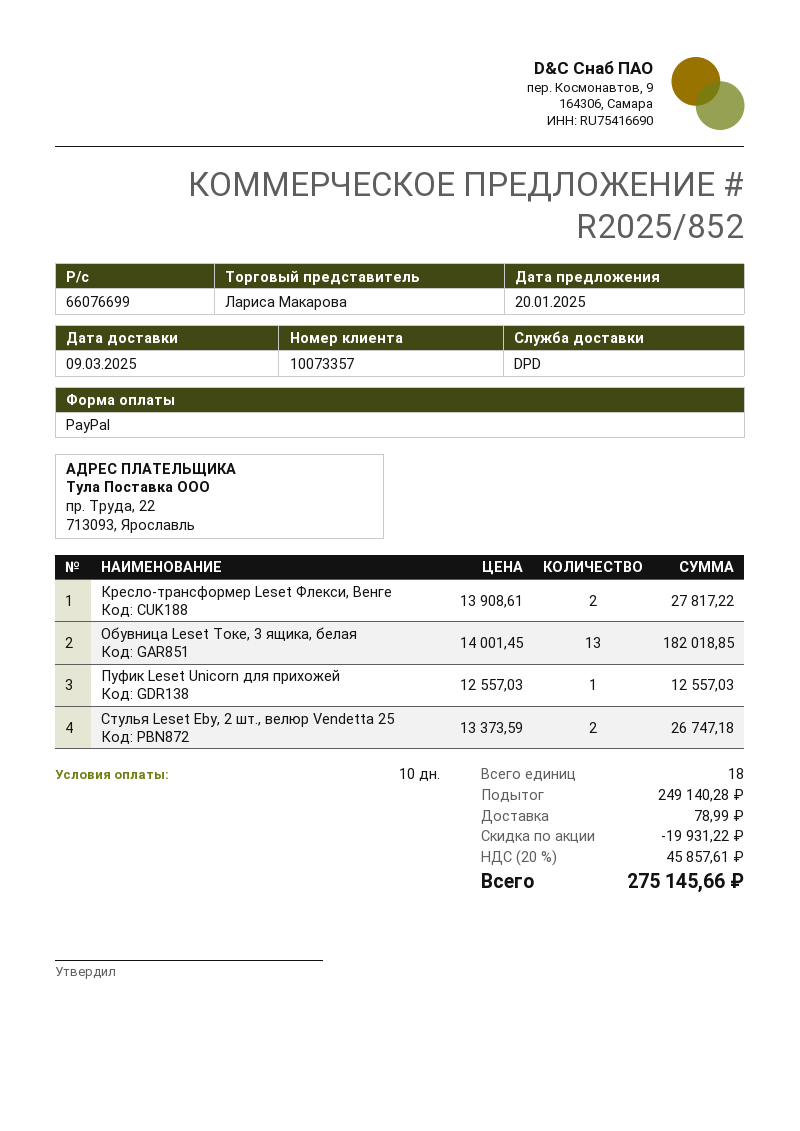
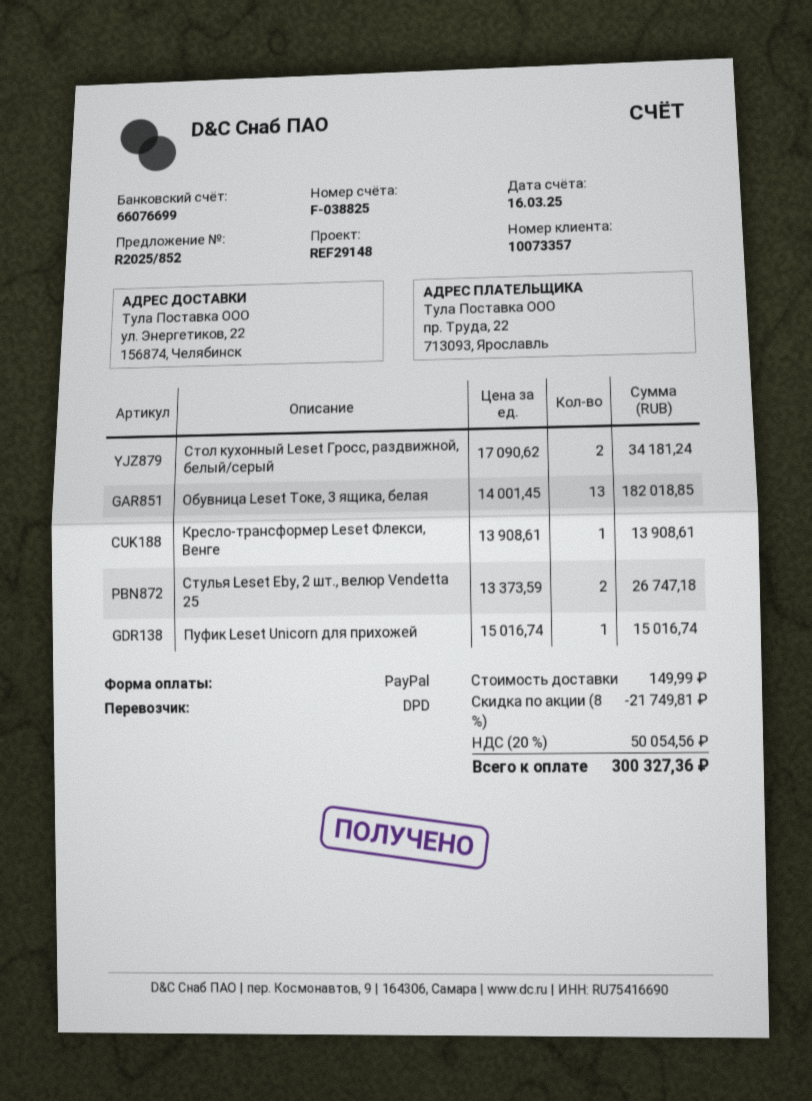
Кресло-трансформер Leset Флекси, Венге: 2 x 13908.61 = 27817.22 -> 1 x 13908.61 = 13908.61
Пуфик Leset Unicorn для прихожей: 1 x 12557.03 = 12557.03 -> 1 x 15016.74 = 15016.74
Стол кухонный Leset Гросс, раздвижной, белый/серый: none -> 2 x 17090.62 = 34181.24
discount: 19931.22 -> 21749.81
shipping: 78.99 -> 149.99
tax: 20% = 45857.61 -> 20% = 50054.56
total: 275145.66 -> 300327.36

